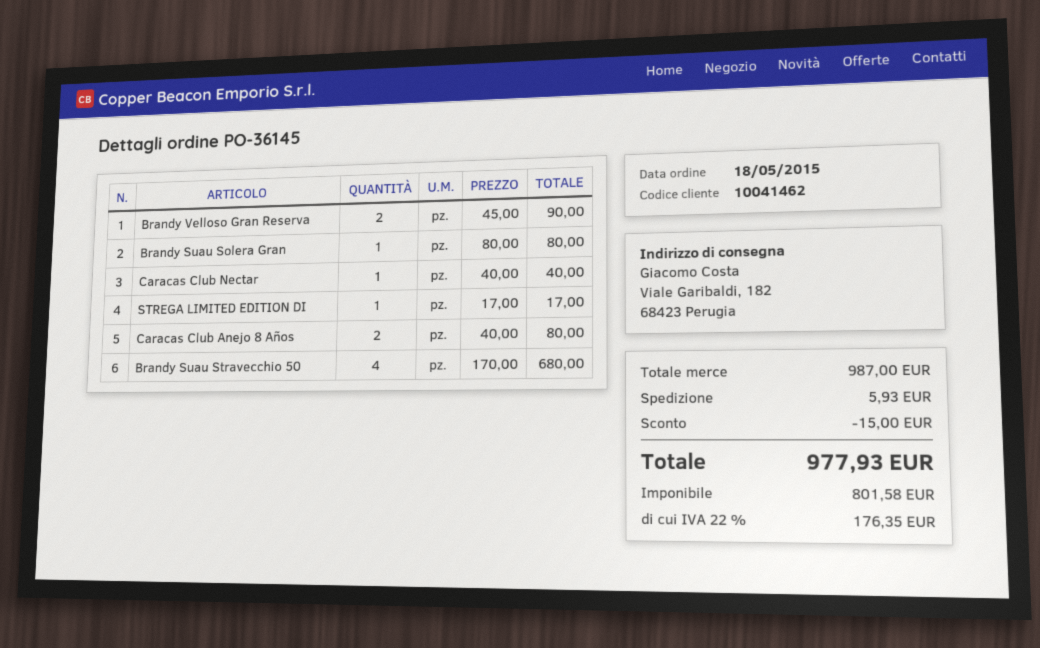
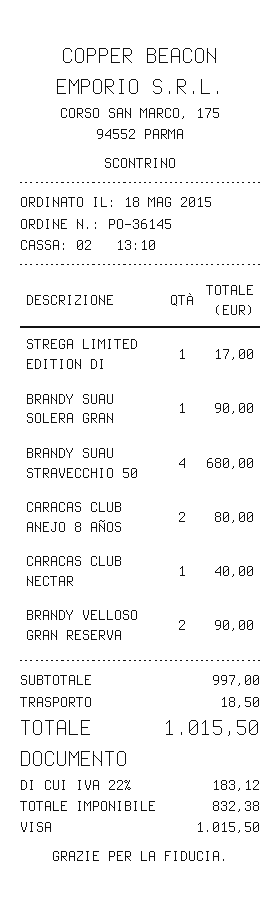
Brandy Suau Solera Gran: 1 for 80.00 -> 1 for 90.00
subtotal: 987.00 -> 997.00
discount: 15.00 -> none
shipping: 5.93 -> 18.50
net: 801.58 -> 832.38
tax: 22% = 176.35 -> 22% = 183.12
total: 977.93 -> 1015.50

